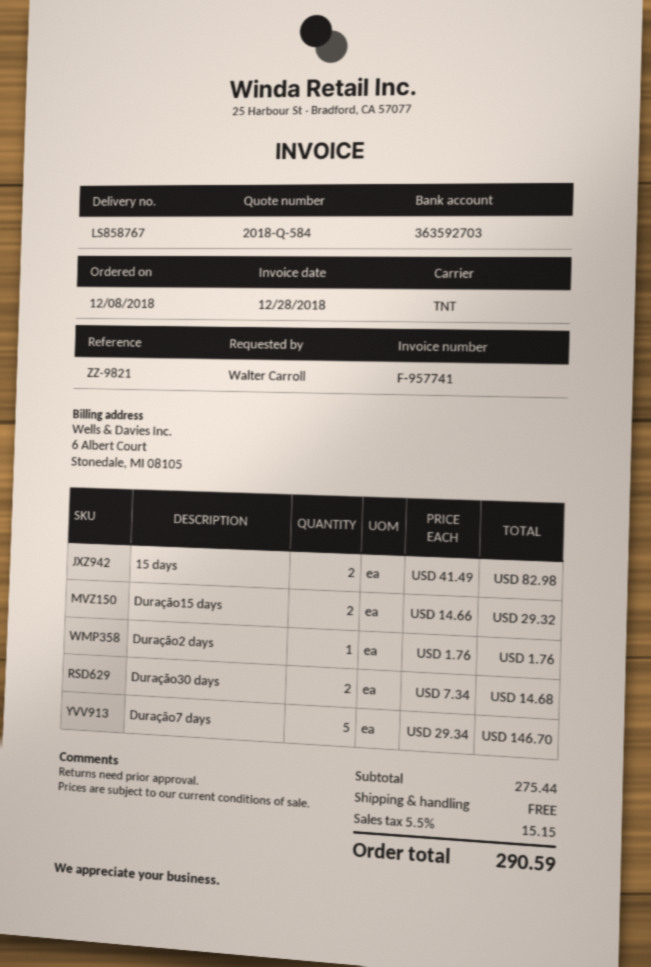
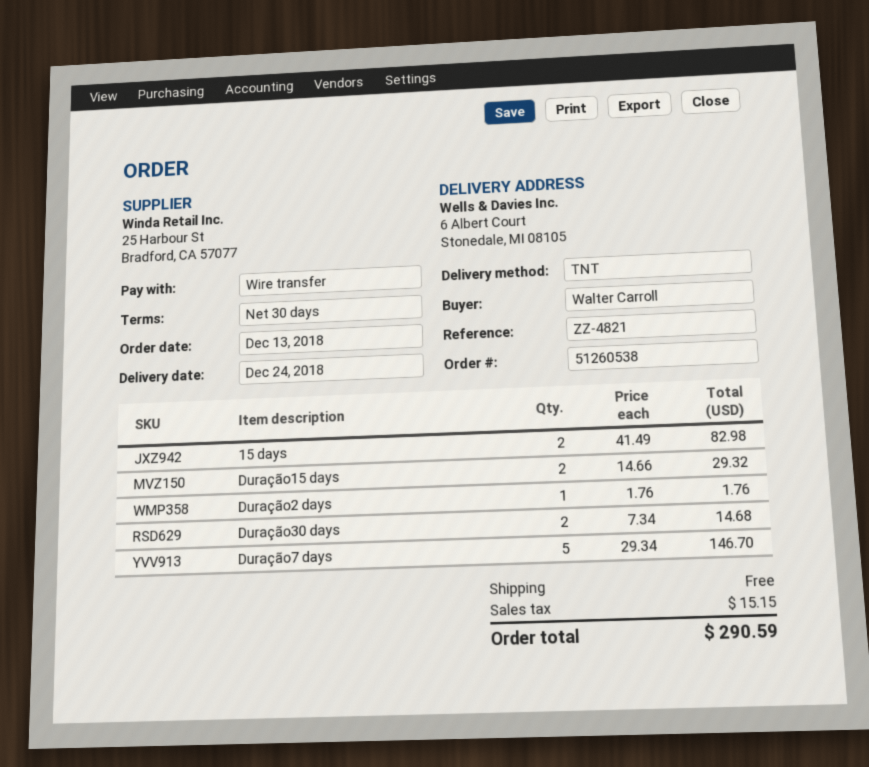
order date: 2018-12-08 -> 2018-12-13
reference: ZZ-9821 -> ZZ-4821

